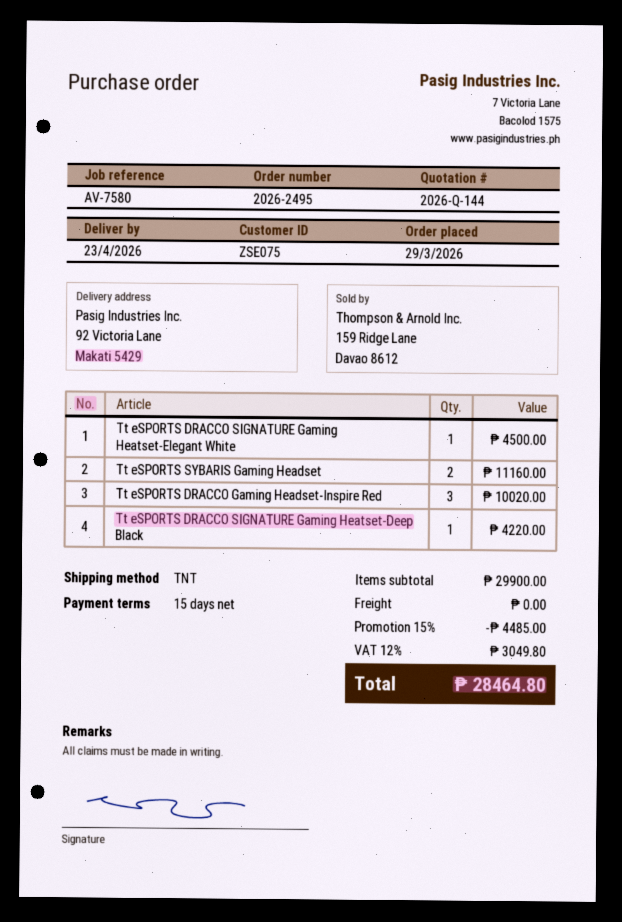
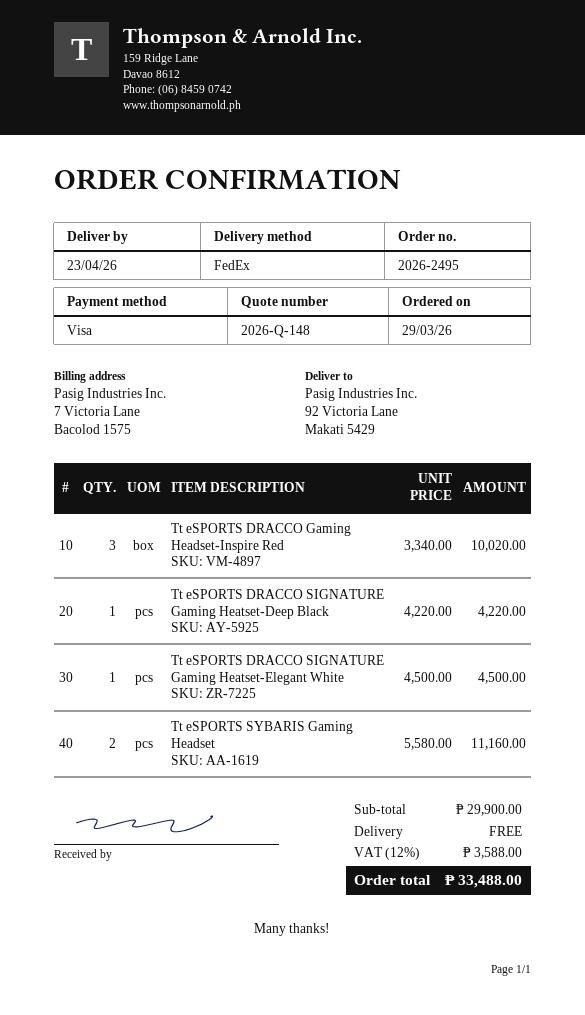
quote number: 2026-Q-144 -> 2026-Q-148
shipping method: TNT -> FedEx
discount: 15% = 4485.00 -> none
tax: 12% = 3049.80 -> 12% = 3588.00
total: 28464.80 -> 33488.00

